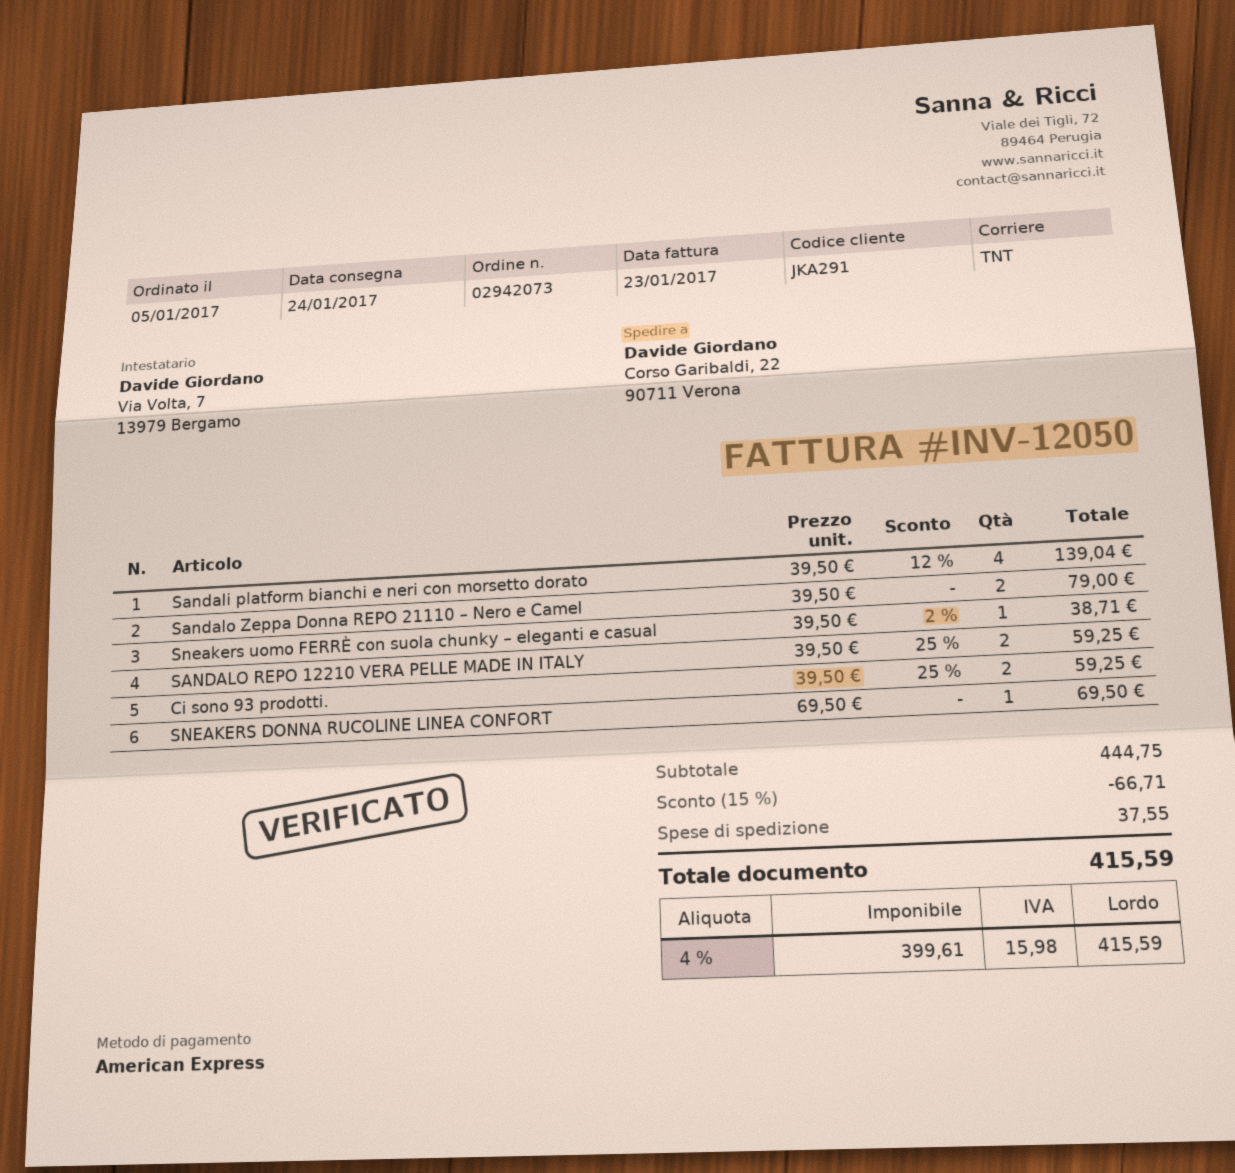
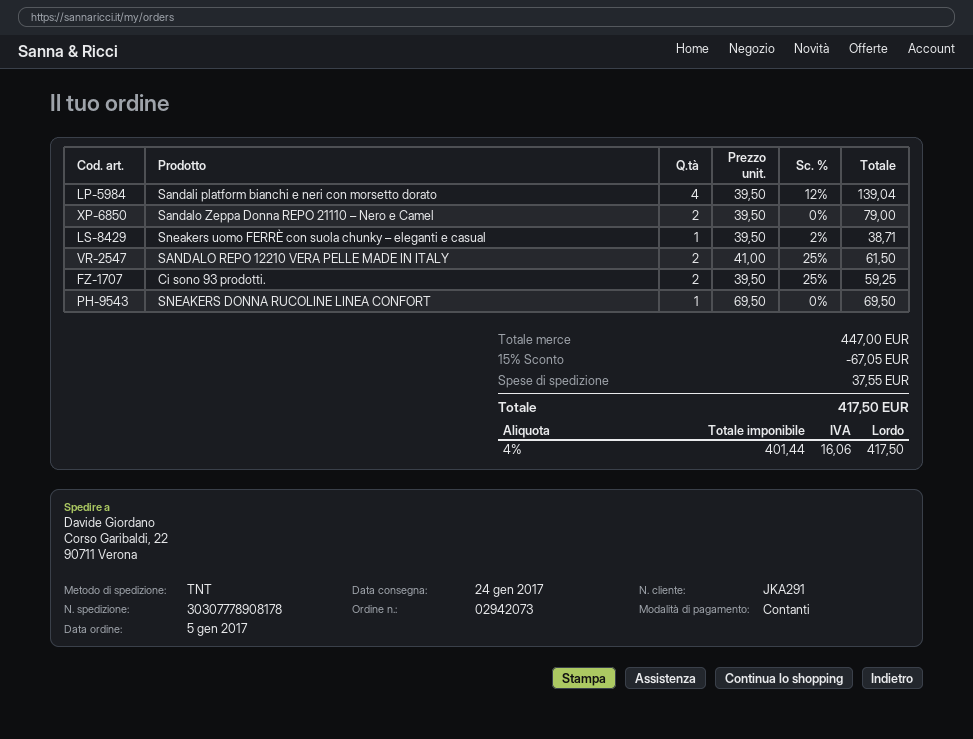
payment method: American Express -> cash
SANDALO REPO 12210 VERA PELLE MADE IN ITALY: 2 x 39.50 - 25% = 59.25 -> 2 x 41.00 - 25% = 61.50
subtotal: 444.75 -> 447.00
discount: 15% = 66.71 -> 15% = 67.05
net: 399.61 -> 401.44
tax: 4% = 15.98 -> 4% = 16.06
total: 415.59 -> 417.50

